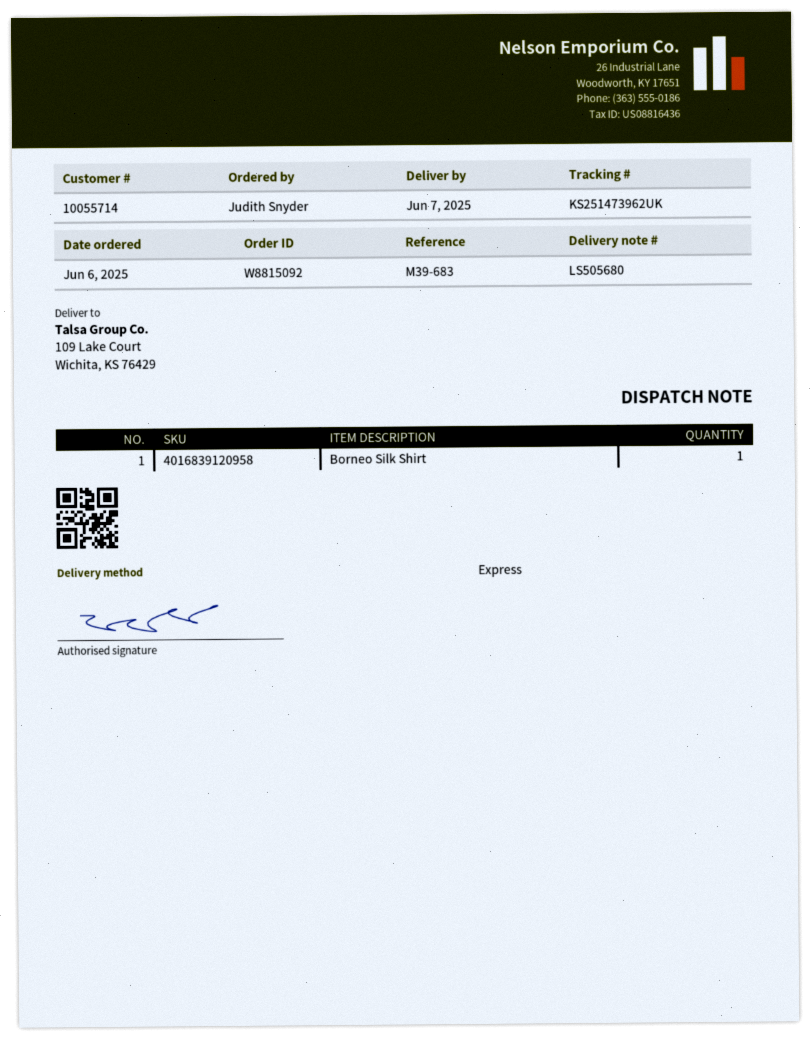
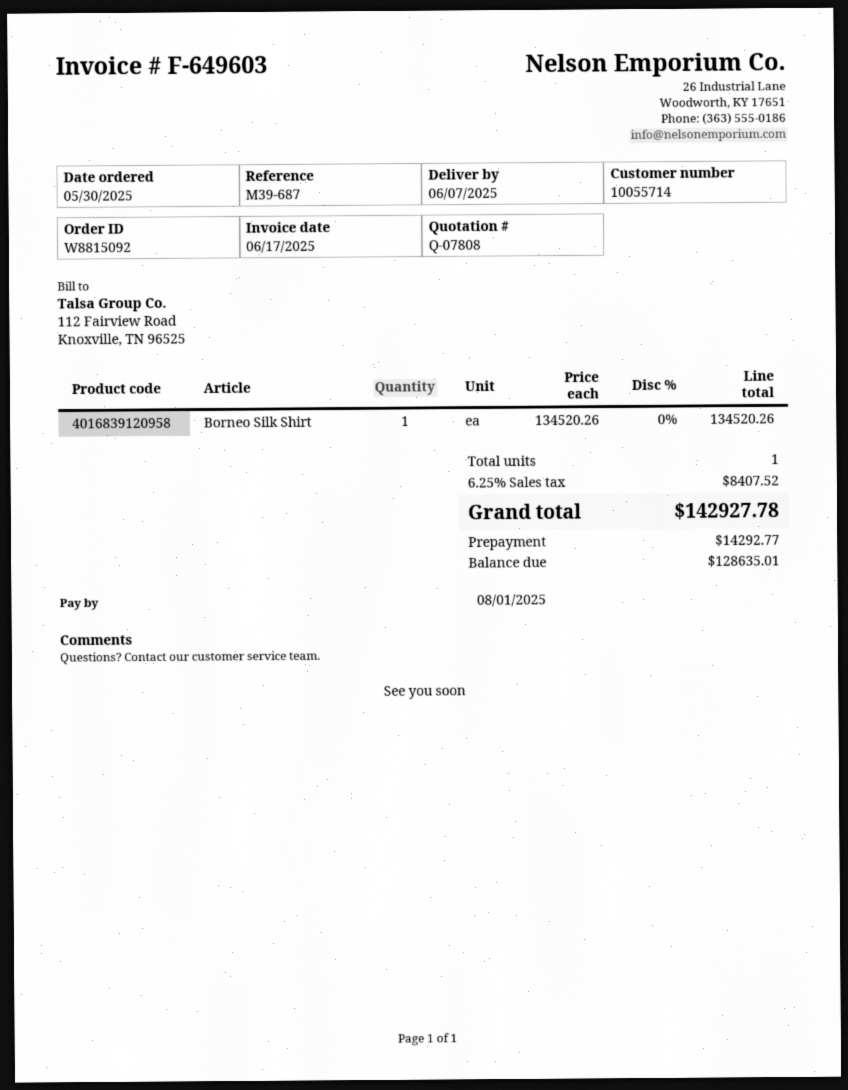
order date: 2025-06-06 -> 2025-05-30
reference: M39-683 -> M39-687

